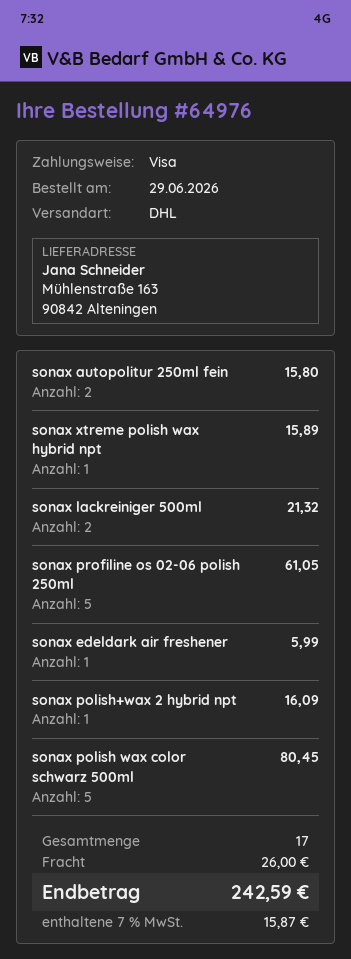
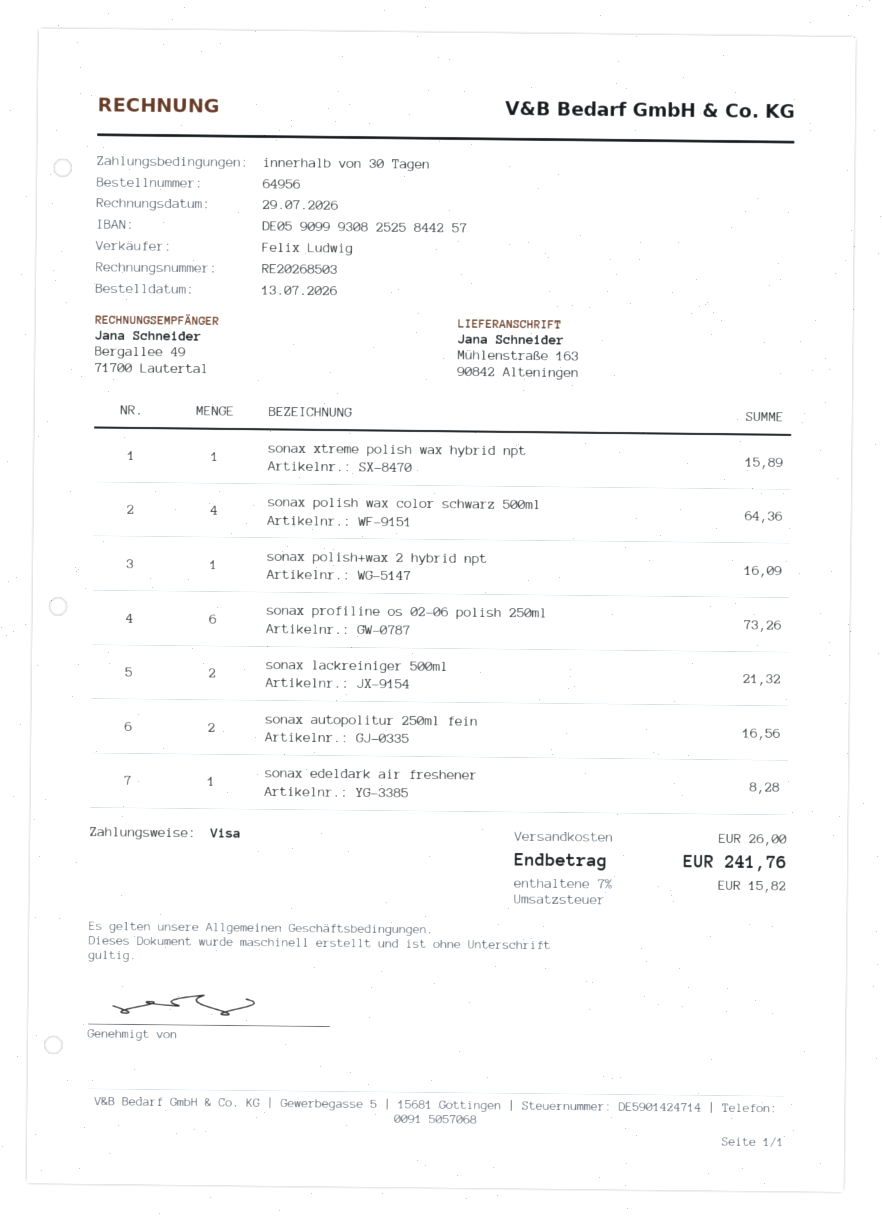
order number: 64976 -> 64956
order date: 2026-06-29 -> 2026-07-13
sonax autopolitur 250ml fein: 2 for 15.80 -> 2 for 16.56
sonax profiline os 02-06 polish 250ml: 5 for 61.05 -> 6 for 73.26
sonax edeldark air freshener: 1 for 5.99 -> 1 for 8.28
sonax polish wax color schwarz 500ml: 5 for 80.45 -> 4 for 64.36
tax: 7% = 15.87 -> 7% = 15.82
total: 242.59 -> 241.76

